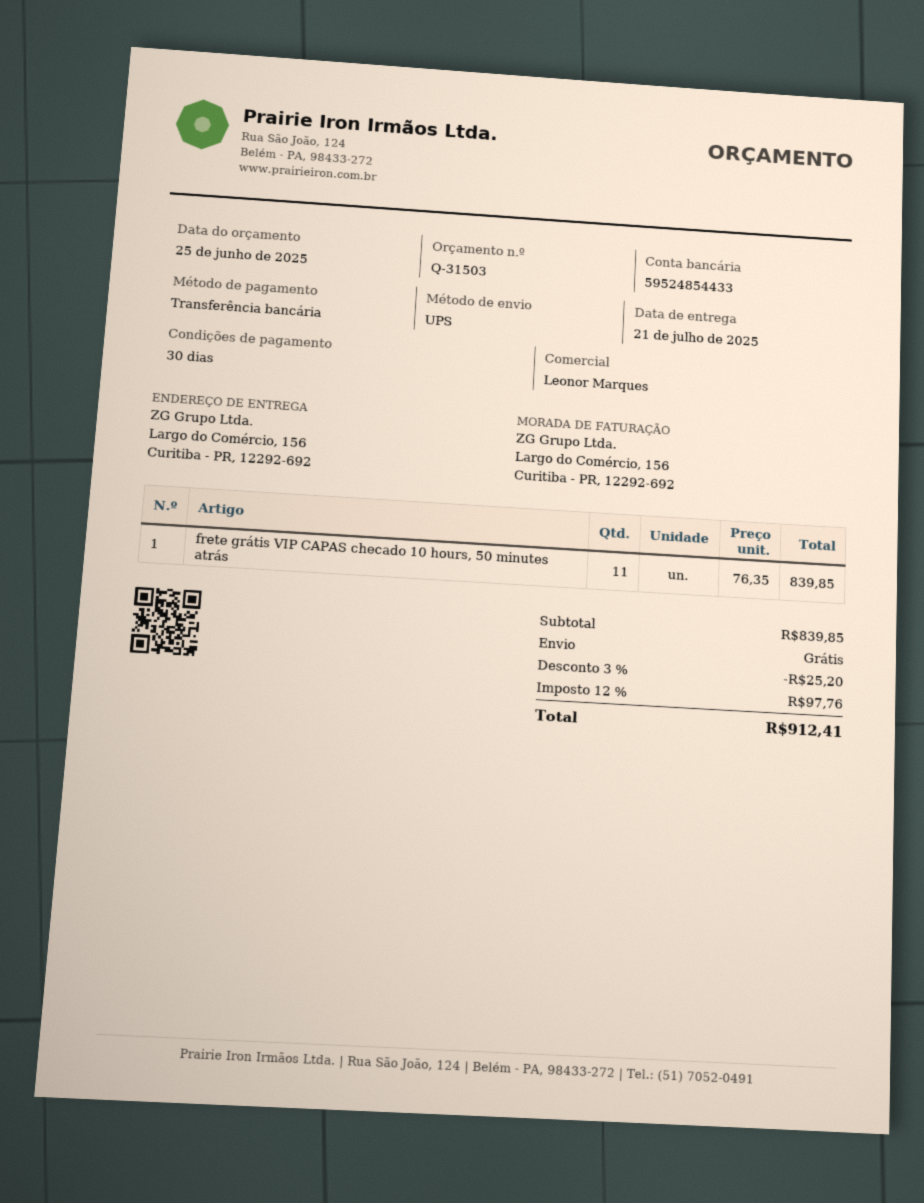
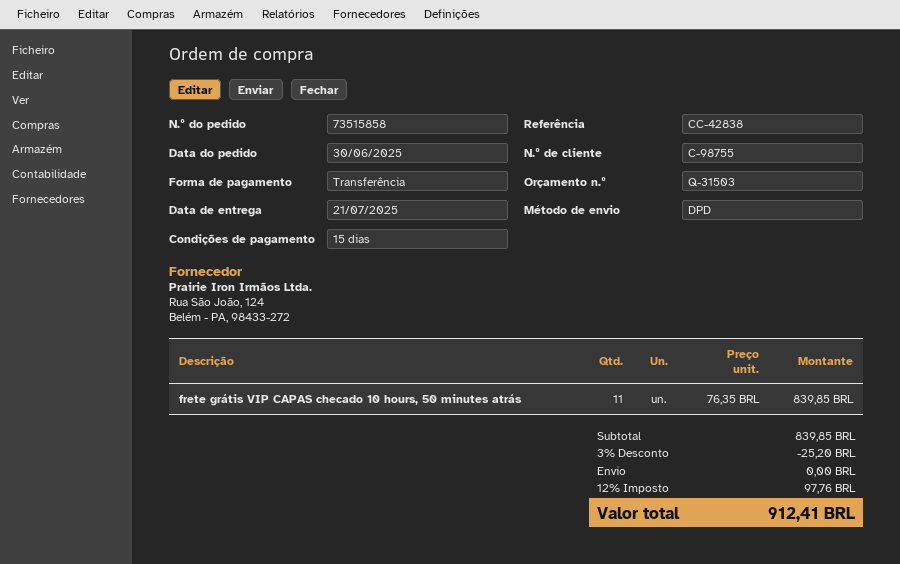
payment terms: 30 days -> 15 days
shipping method: UPS -> DPD

